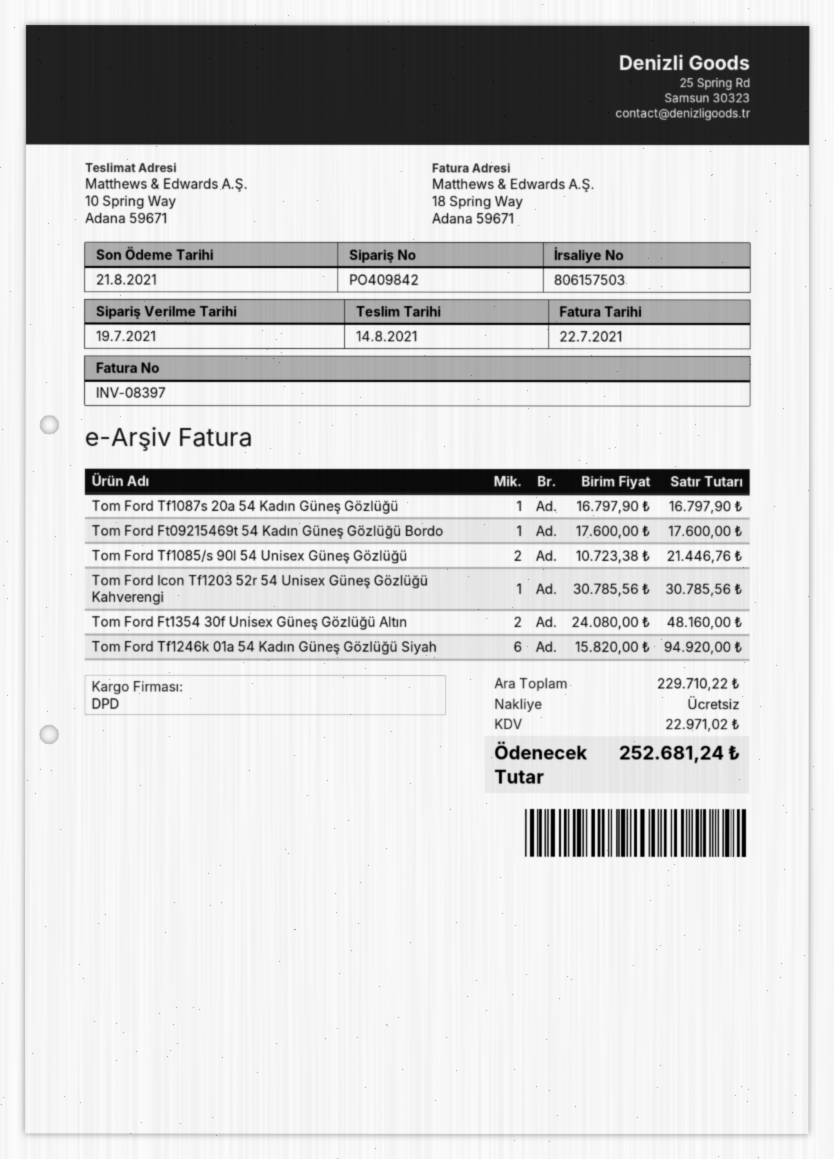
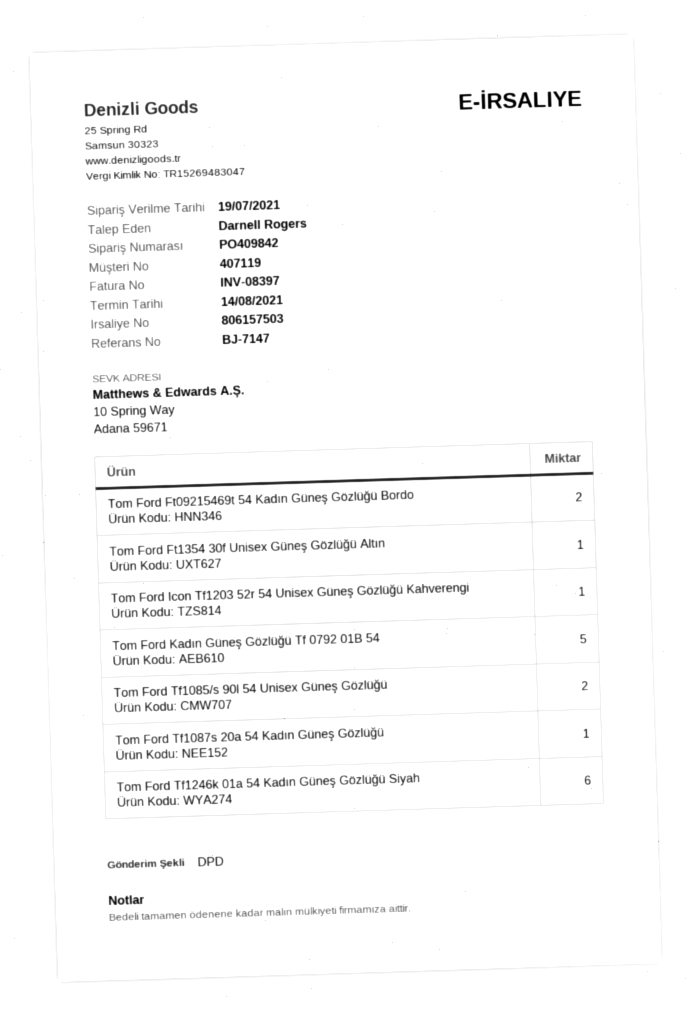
Tom Ford Ft09215469t 54 Kadın Güneş Gözlüğü Bordo: 1 -> 2
Tom Ford Ft1354 30f Unisex Güneş Gözlüğü Altın: 2 -> 1
Tom Ford Kadın Güneş Gözlüğü Tf 0792 01B 54: none -> 5

